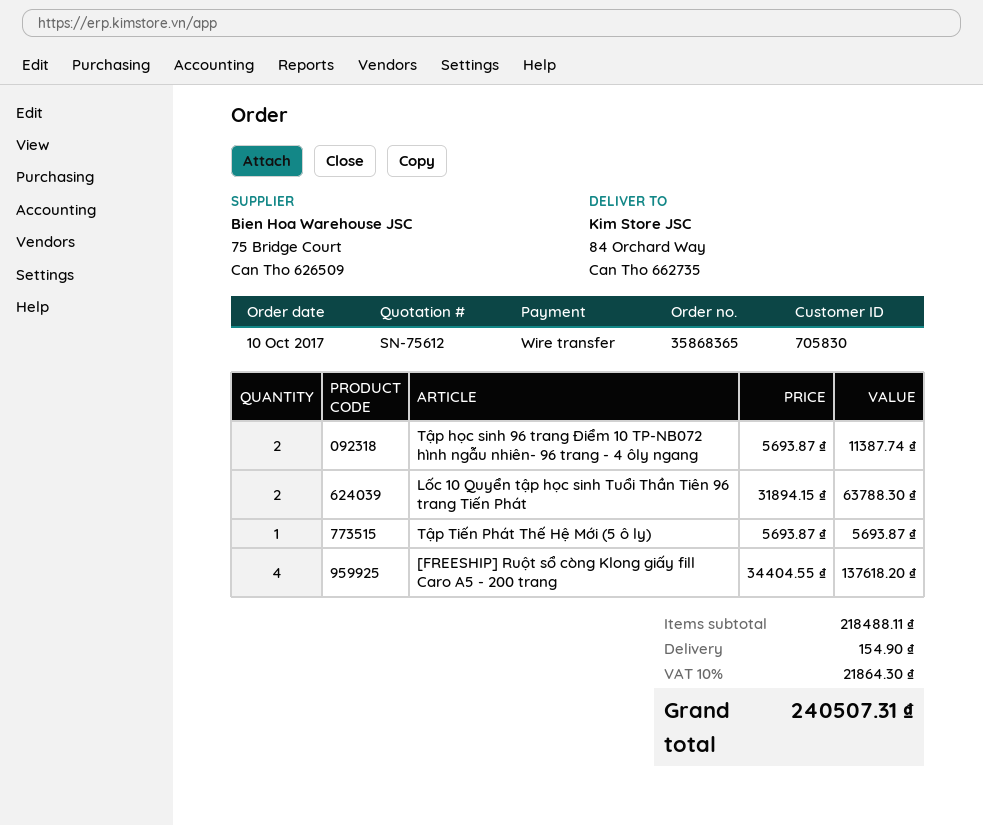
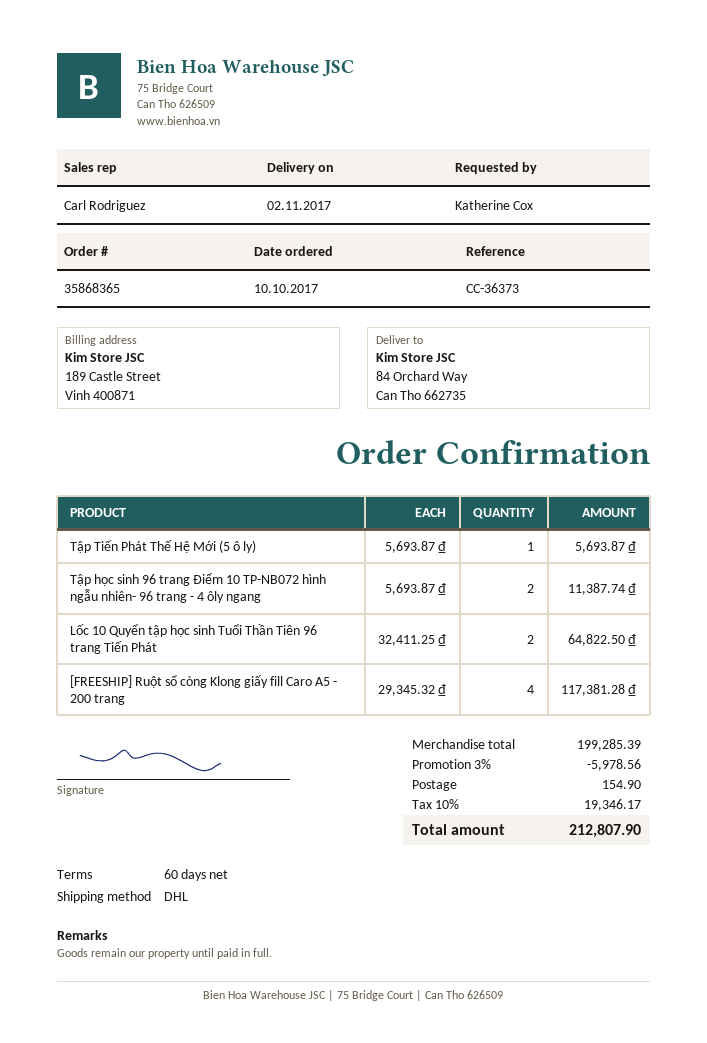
Lốc 10 Quyển tập học sinh Tuổi Thần Tiên 96 trang Tiến Phát: 2 x 31894.15 = 63788.30 -> 2 x 32411.25 = 64822.50
[FREESHIP] Ruột sổ còng Klong giấy fill Caro A5 - 200 trang: 4 x 34404.55 = 137618.20 -> 4 x 29345.32 = 117381.28
subtotal: 218488.11 -> 199285.39
discount: none -> 3% = 5978.56
tax: 10% = 21864.30 -> 10% = 19346.17
total: 240507.31 -> 212807.90

